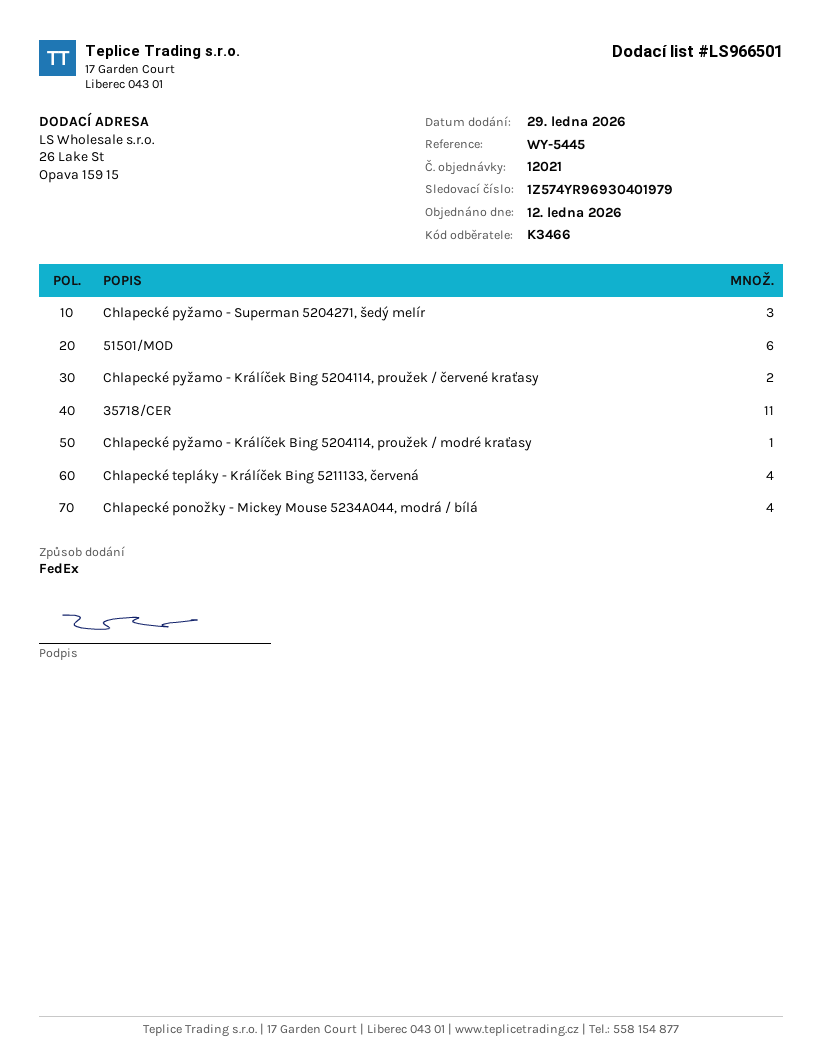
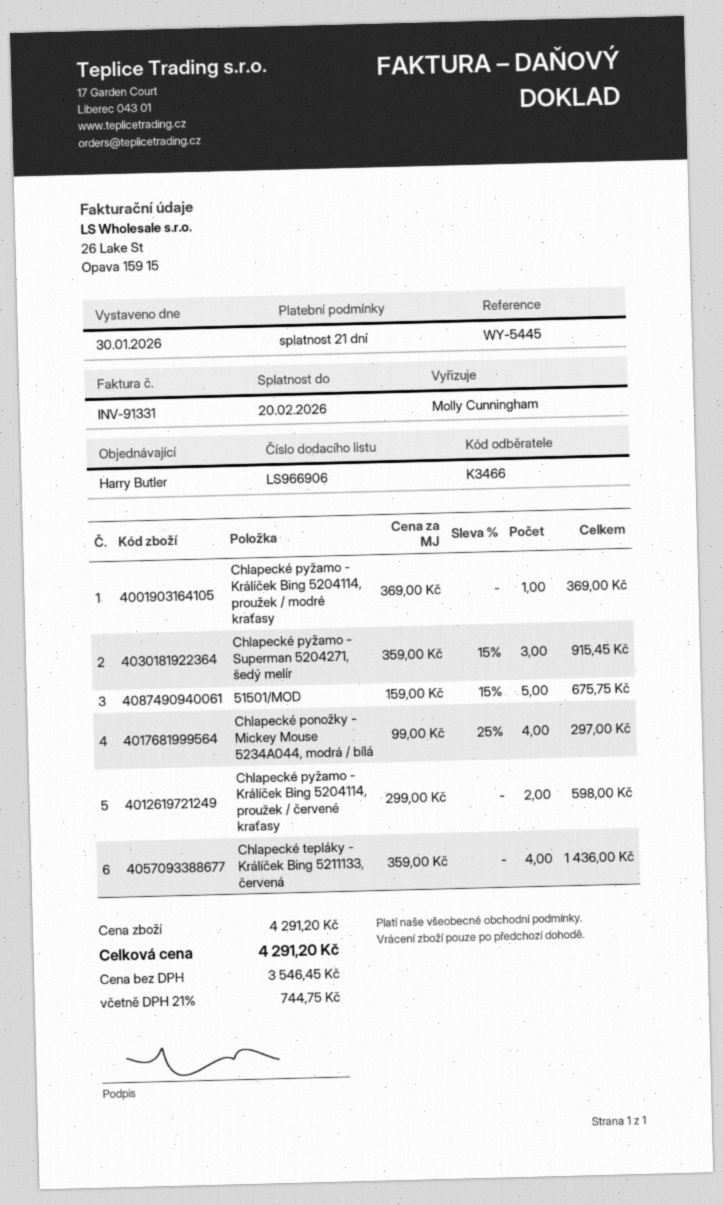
delivery note number: LS966501 -> LS966906
51501/MOD: 6 -> 5
35718/CER: 11 -> none

